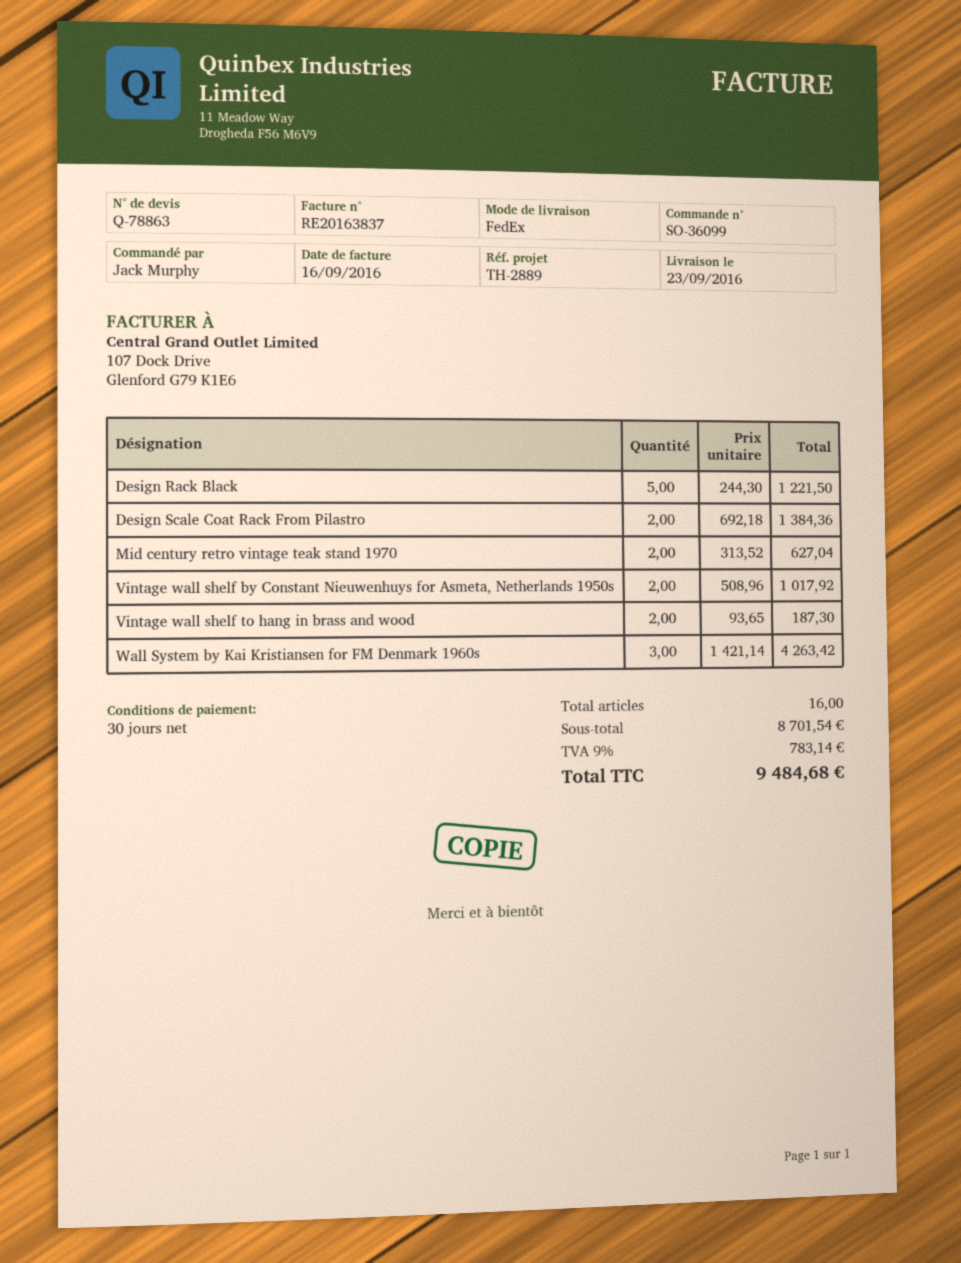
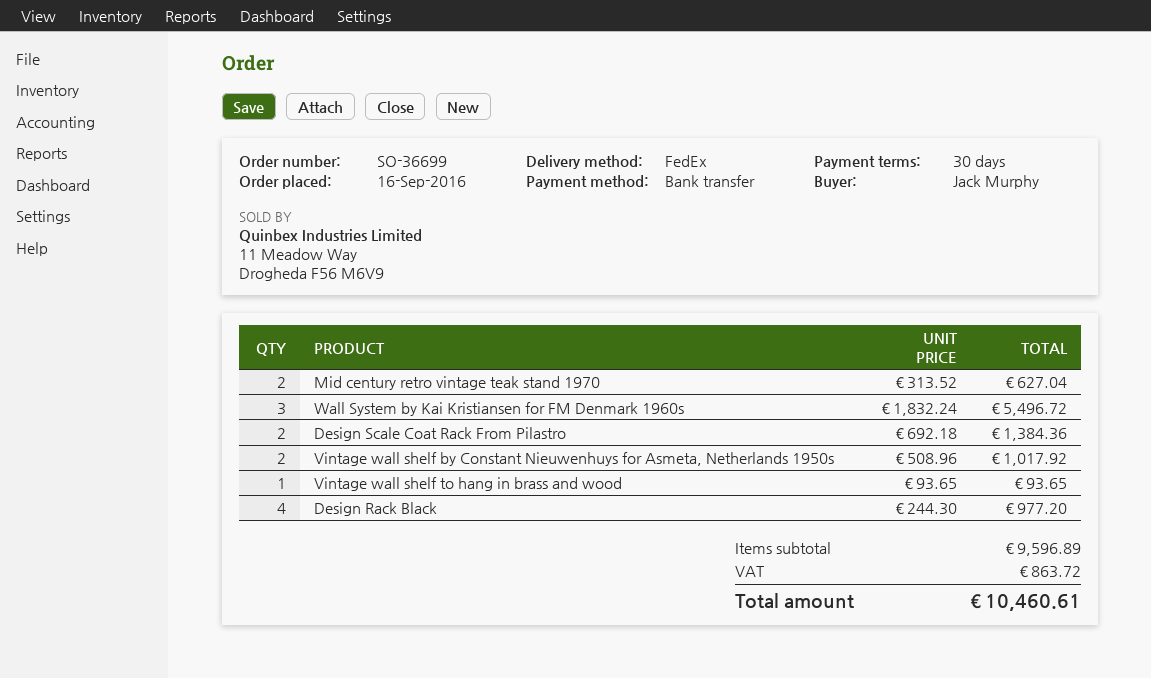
order number: SO-36099 -> SO-36699
Design Rack Black: 5 x 244.30 = 1221.50 -> 4 x 244.30 = 977.20
Vintage wall shelf to hang in brass and wood: 2 x 93.65 = 187.30 -> 1 x 93.65 = 93.65
Wall System by Kai Kristiansen for FM Denmark 1960s: 3 x 1421.14 = 4263.42 -> 3 x 1832.24 = 5496.72
subtotal: 8701.54 -> 9596.89
tax: 783.14 -> 863.72
total: 9484.68 -> 10460.61

